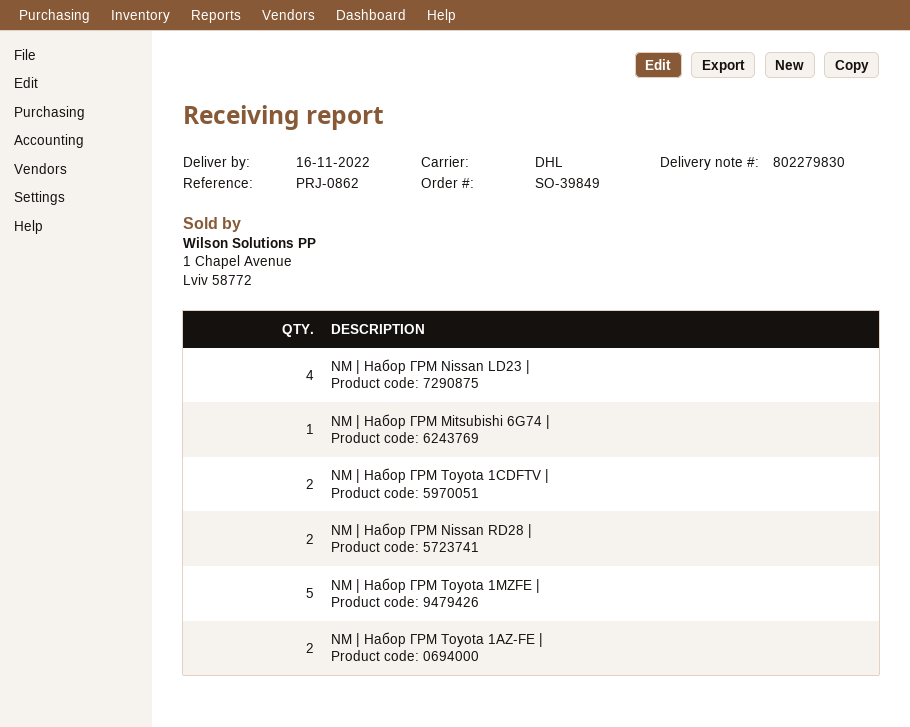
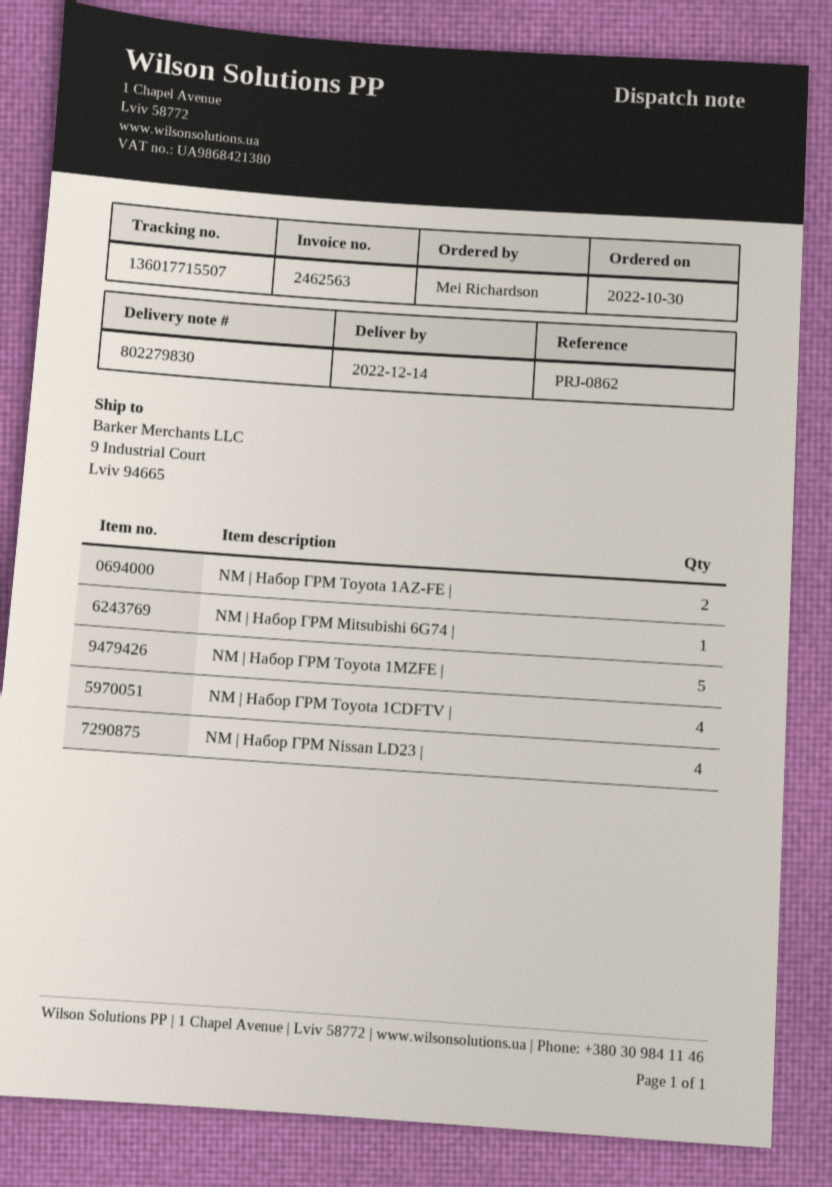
delivery date: 2022-11-16 -> 2022-12-14
NM | Набор ГРМ Toyota 1CDFTV |: 2 -> 4
NM | Набор ГРМ Nissan RD28 |: 2 -> none

